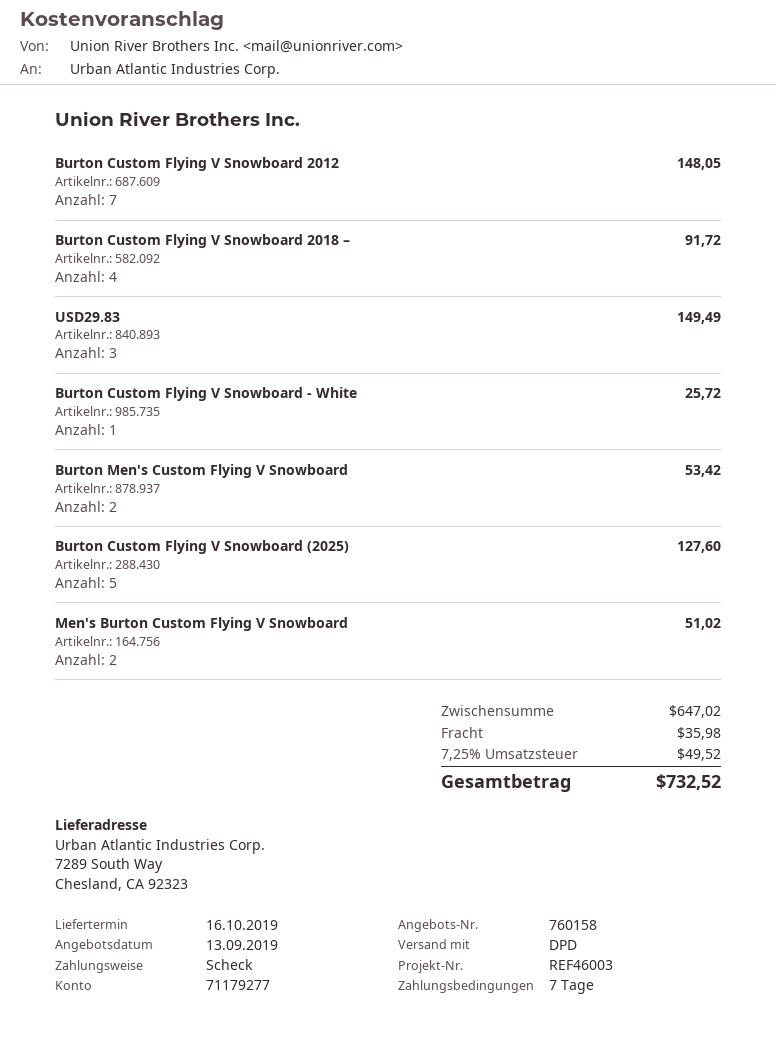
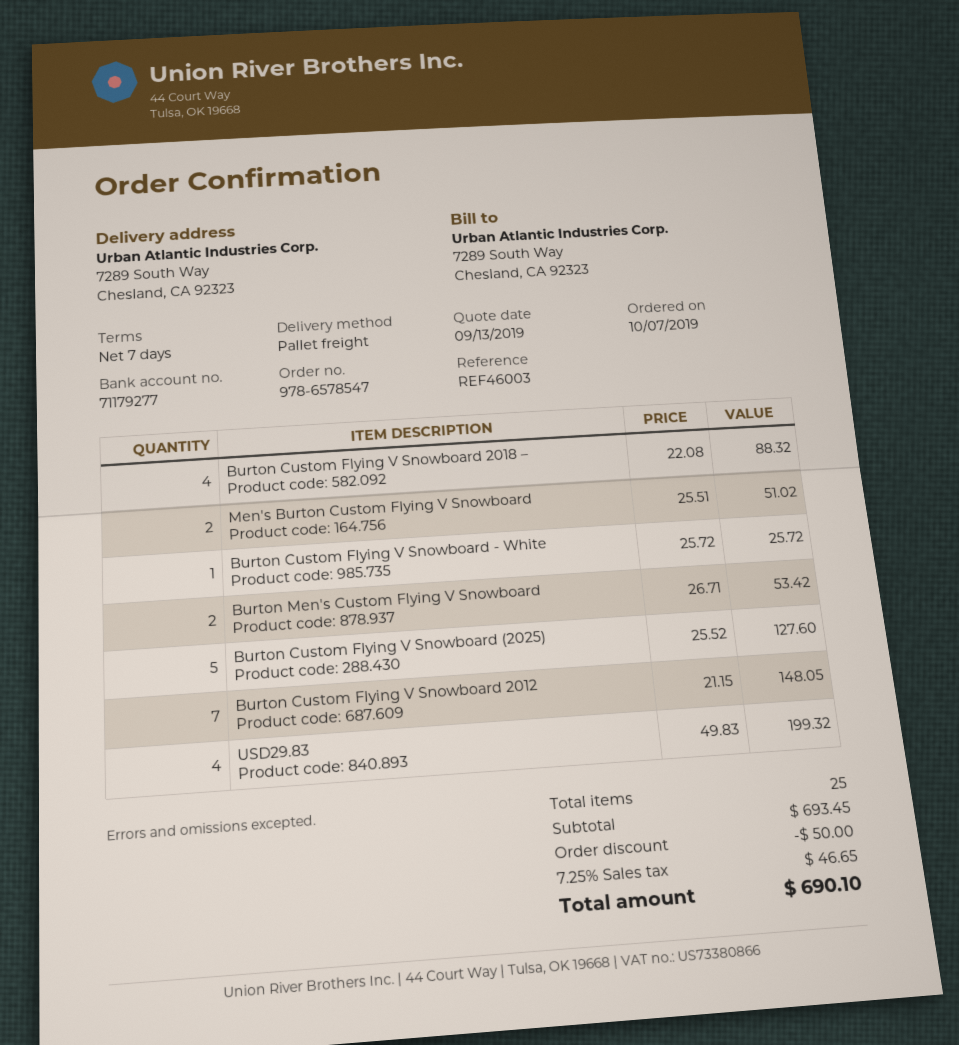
shipping method: DPD -> pallet freight
Burton Custom Flying V Snowboard 2018 –: 4 for 91.72 -> 4 for 88.32
USD29.83: 3 for 149.49 -> 4 for 199.32
subtotal: 647.02 -> 693.45
discount: none -> 50.00
shipping: 35.98 -> none
tax: 7.25% = 49.52 -> 7.25% = 46.65
total: 732.52 -> 690.10

